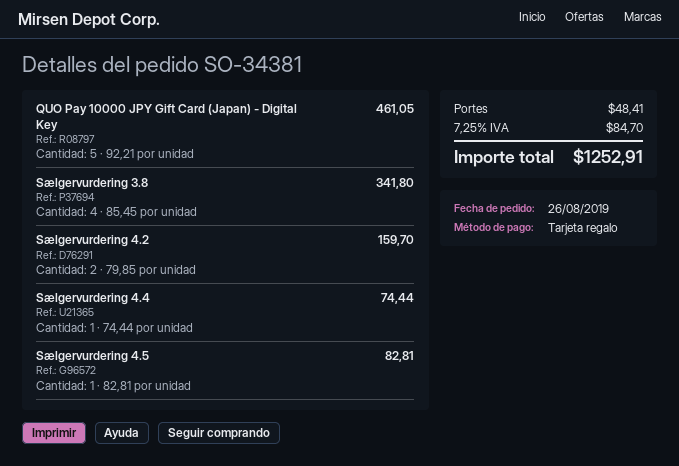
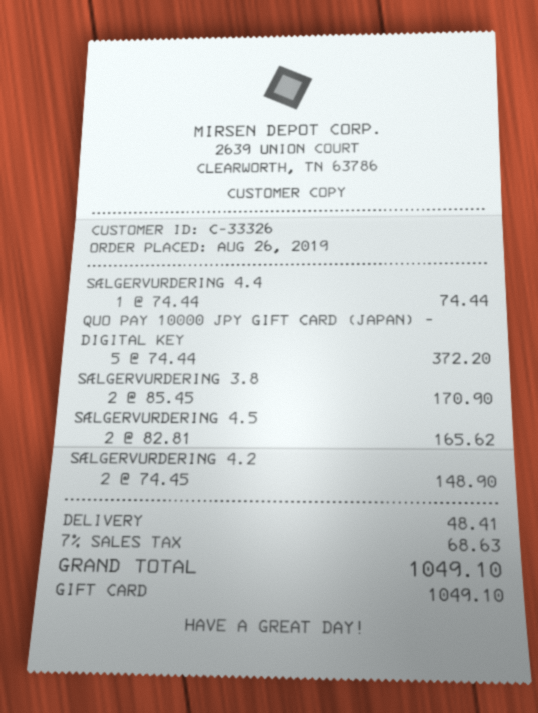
QUO Pay 10000 JPY Gift Card (Japan) - Digital Key: 5 x 92.21 = 461.05 -> 5 x 74.44 = 372.20
Sælgervurdering 3.8: 4 x 85.45 = 341.80 -> 2 x 85.45 = 170.90
Sælgervurdering 4.2: 2 x 79.85 = 159.70 -> 2 x 74.45 = 148.90
Sælgervurdering 4.5: 1 x 82.81 = 82.81 -> 2 x 82.81 = 165.62
tax: 7.25% = 84.70 -> 7% = 68.63
total: 1252.91 -> 1049.10

